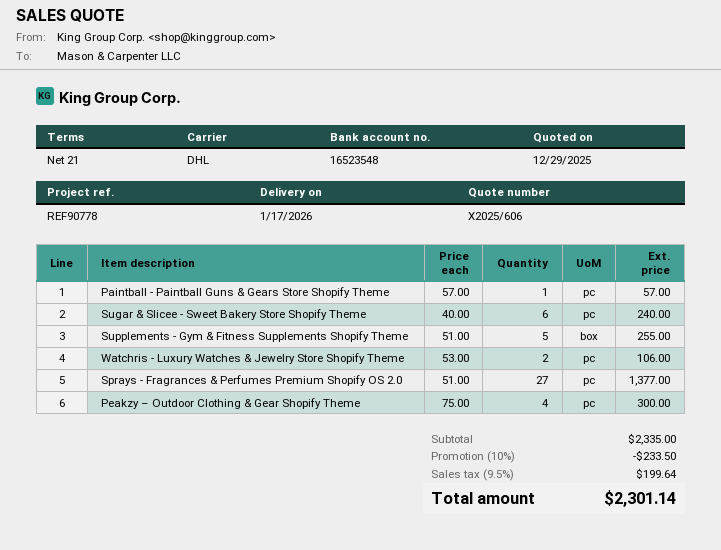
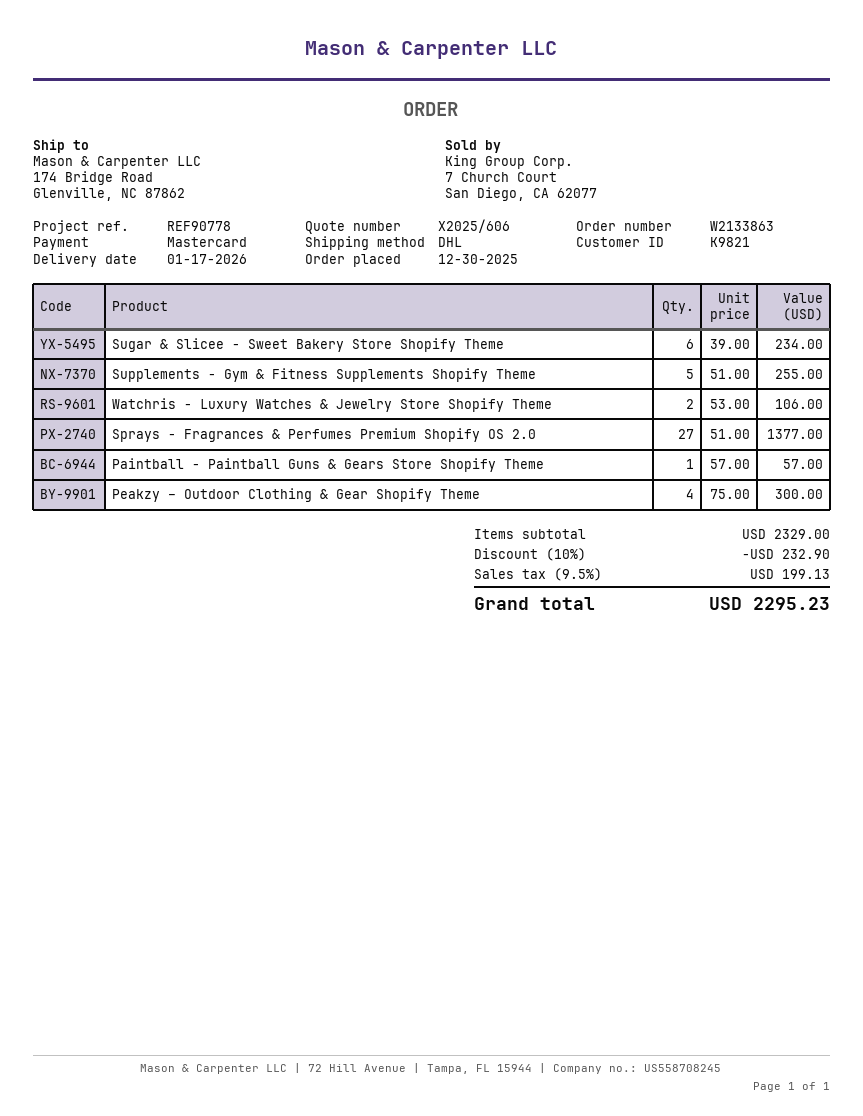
Sugar & Slicee - Sweet Bakery Store Shopify Theme: 6 x 40.00 = 240.00 -> 6 x 39.00 = 234.00
subtotal: 2335.00 -> 2329.00
discount: 10% = 233.50 -> 10% = 232.90
tax: 9.5% = 199.64 -> 9.5% = 199.13
total: 2301.14 -> 2295.23

